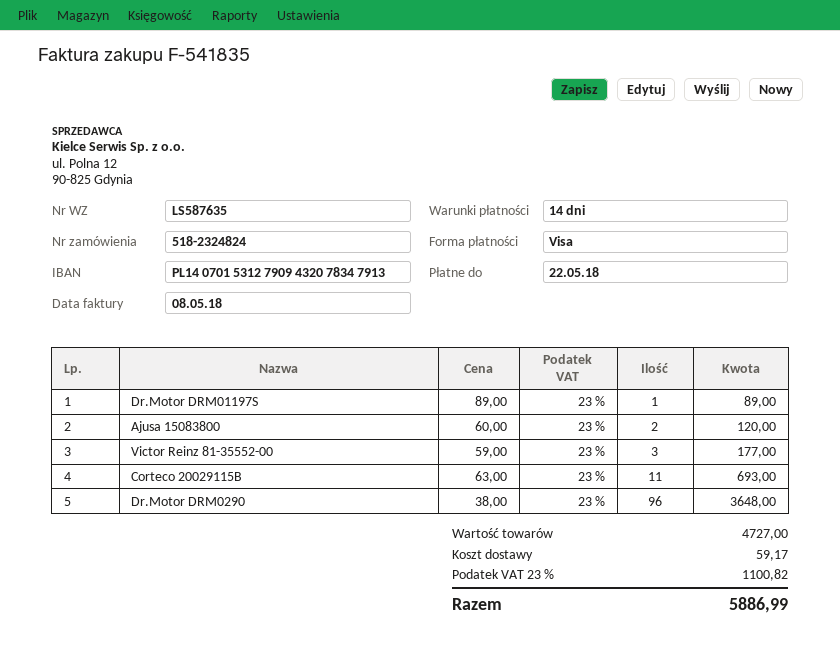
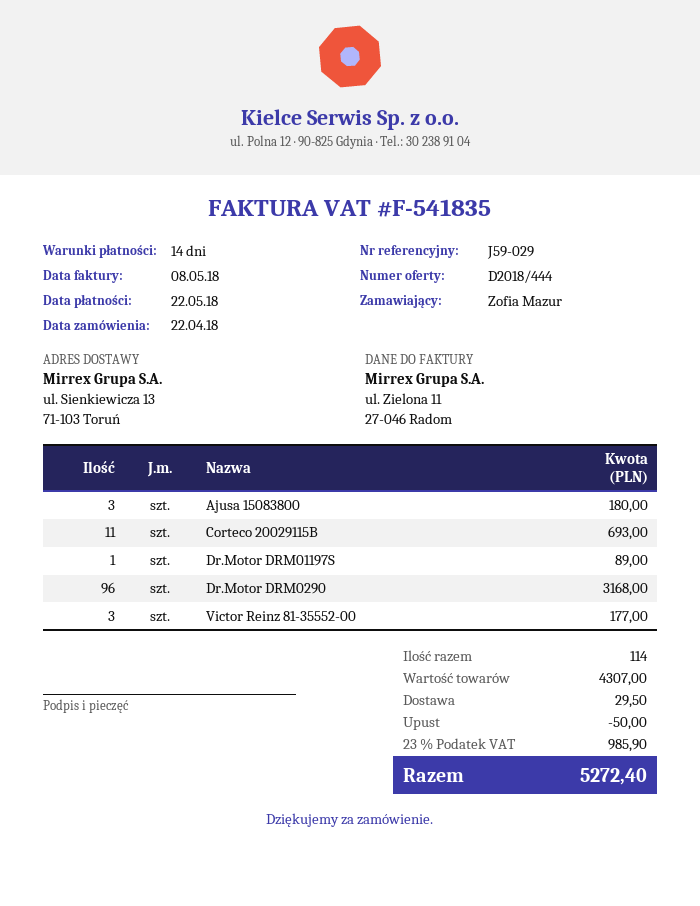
Ajusa 15083800: 2 for 120.00 -> 3 for 180.00
Dr.Motor DRM0290: 96 for 3648.00 -> 96 for 3168.00
subtotal: 4727.00 -> 4307.00
discount: none -> 50.00
shipping: 59.17 -> 29.50
tax: 23% = 1100.82 -> 23% = 985.90
total: 5886.99 -> 5272.40

